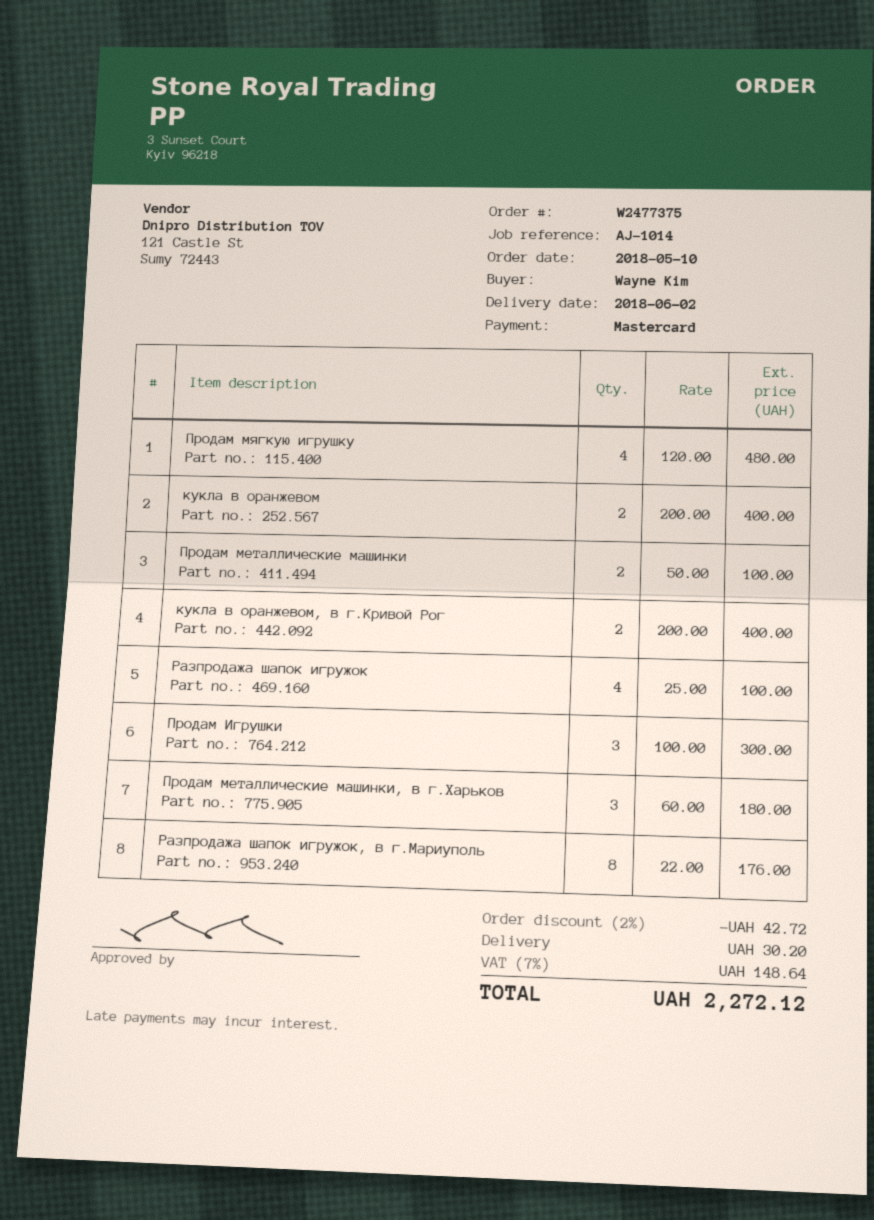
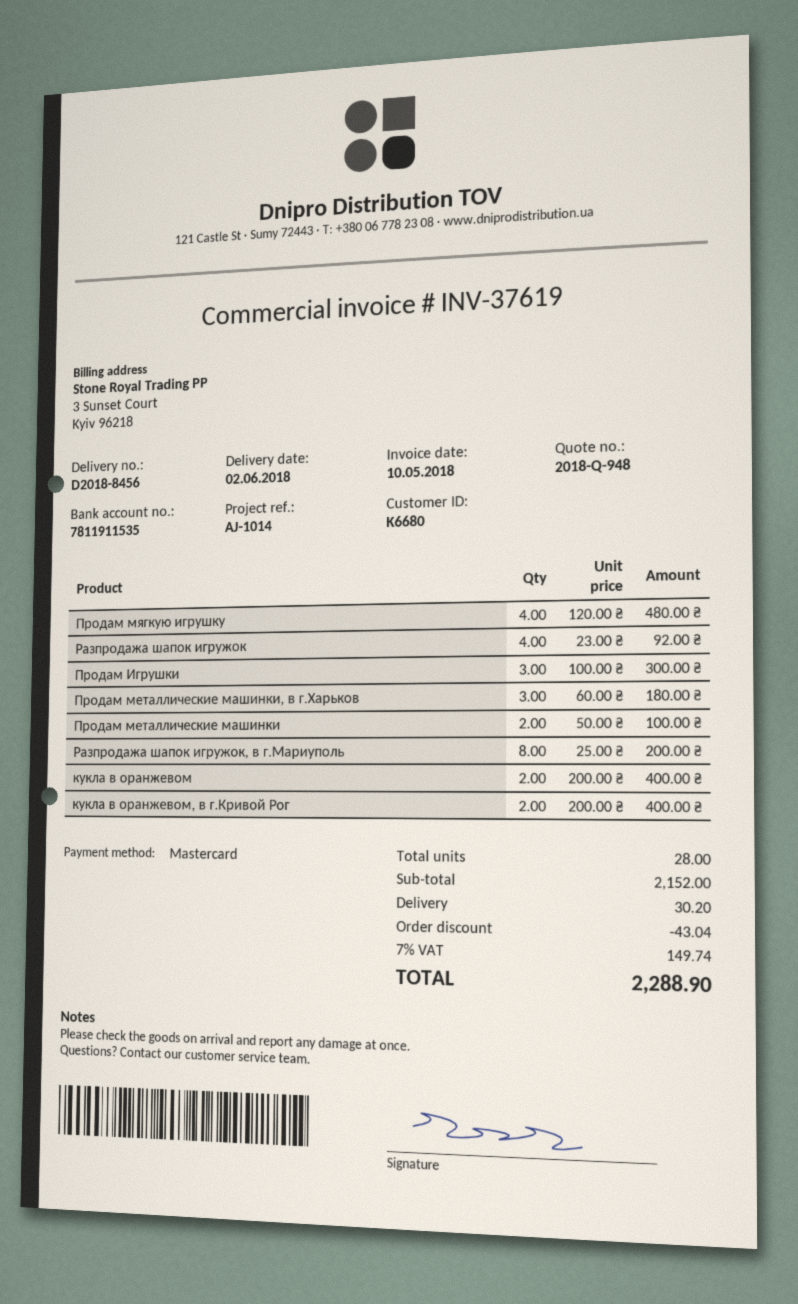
Разпродажа шапок игружок: 4 x 25.00 = 100.00 -> 4 x 23.00 = 92.00
Разпродажа шапок игружок, в г.Мариуполь: 8 x 22.00 = 176.00 -> 8 x 25.00 = 200.00
discount: 42.72 -> 43.04
tax: 7% = 148.64 -> 7% = 149.74
total: 2272.12 -> 2288.90

